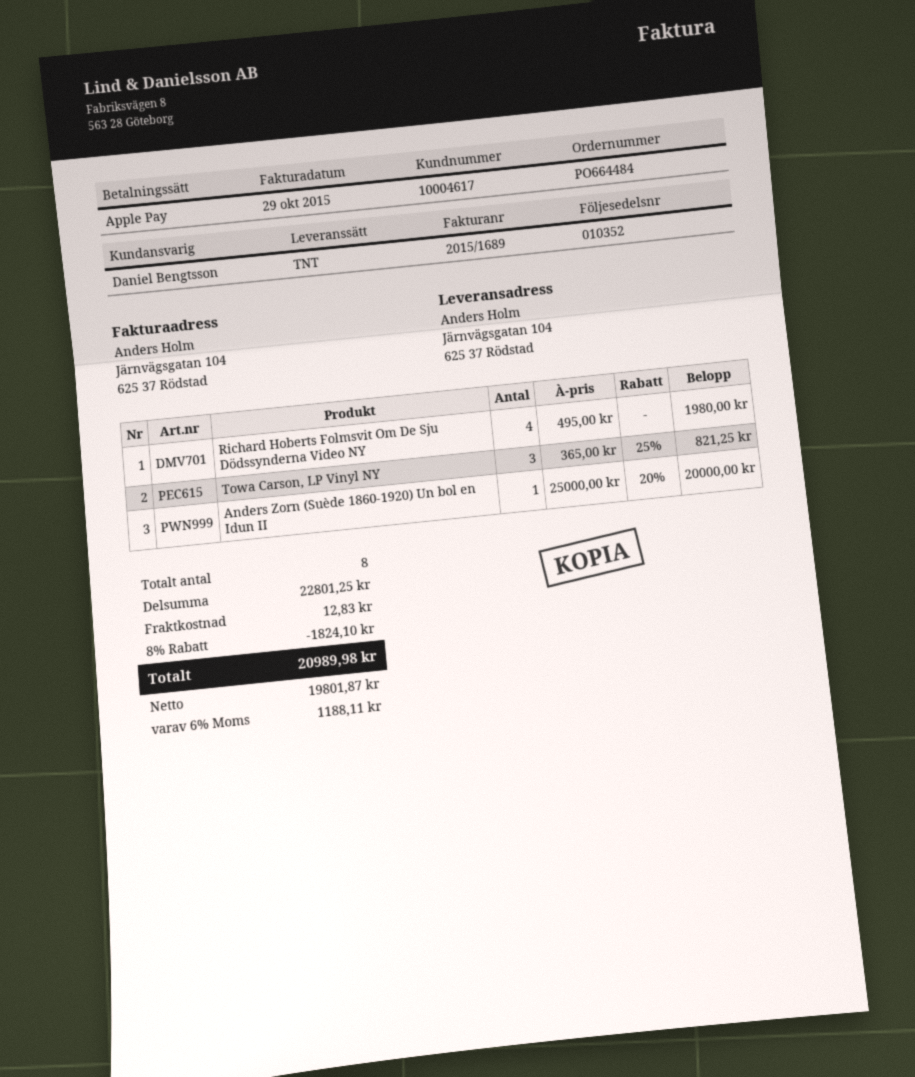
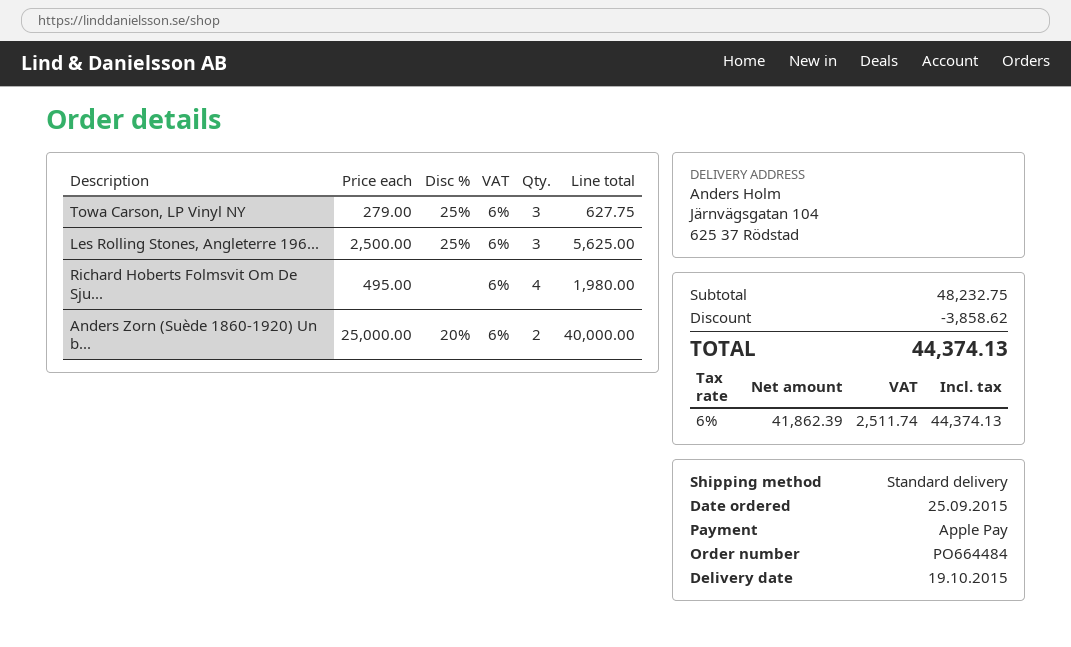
shipping method: TNT -> standard
Towa Carson, LP Vinyl NY: 3 x 365.00 - 25% = 821.25 -> 3 x 279.00 - 25% = 627.75
Anders Zorn (Suède 1860-1920) Un bol en Idun II: 1 x 25000.00 - 20% = 20000.00 -> 2 x 25000.00 - 20% = 40000.00
Les Rolling Stones, Angleterre 196...: none -> 3 x 2500.00 - 25% = 5625.00
subtotal: 22801.25 -> 48232.75
discount: 1824.10 -> 3858.62
shipping: 12.83 -> none
net: 19801.87 -> 41862.39
tax: 6% = 1188.11 -> 6% = 2511.74
total: 20989.98 -> 44374.13

